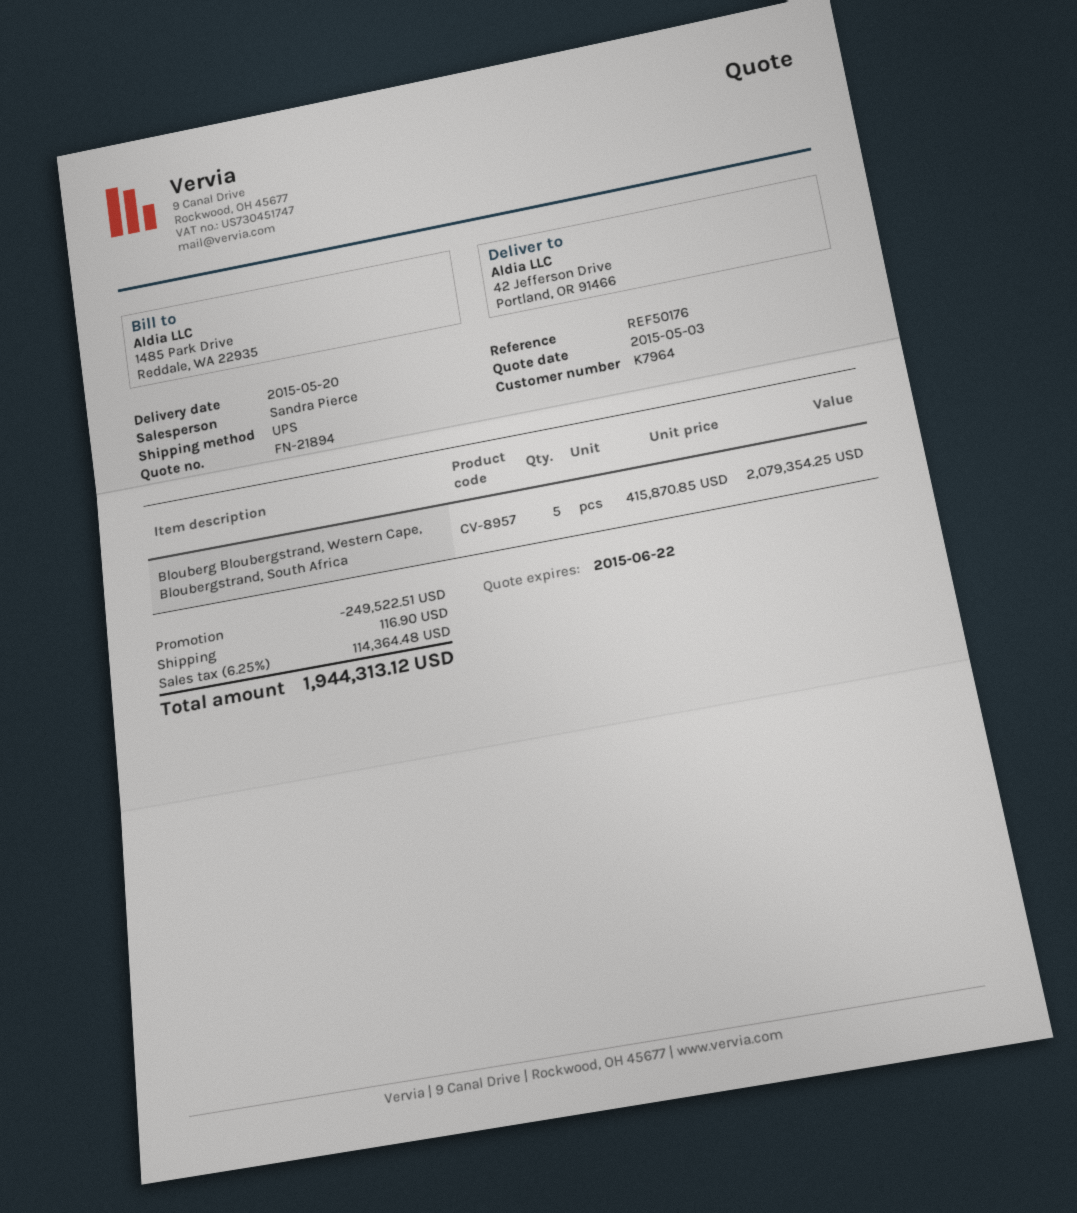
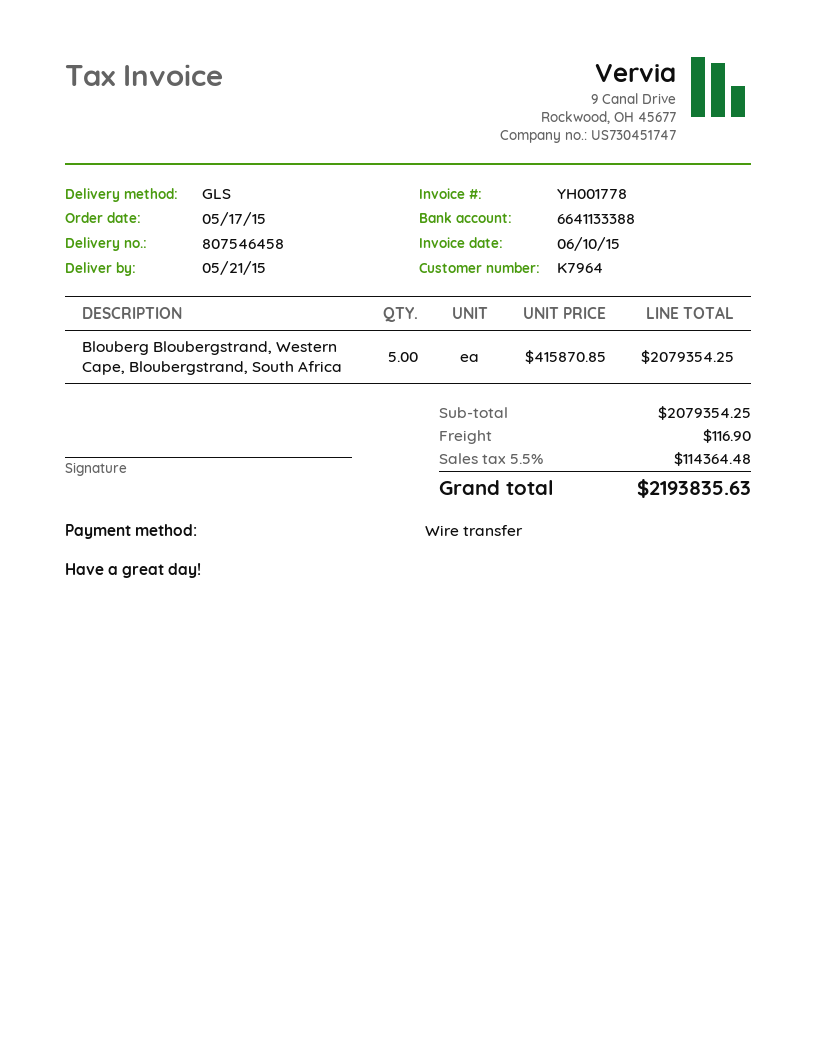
delivery date: 2015-05-20 -> 2015-05-21
shipping method: UPS -> GLS
discount: 249522.51 -> none
tax: 6.25% = 114364.48 -> 5.5% = 114364.48
total: 1944313.12 -> 2193835.63

